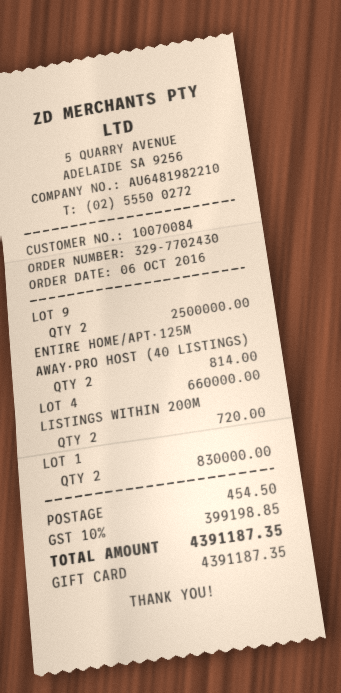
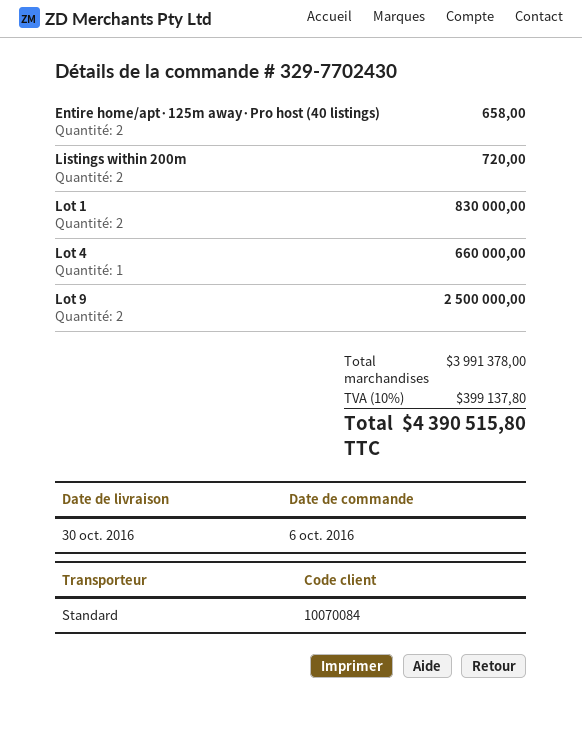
ENTIRE HOME/APT·125M AWAY·PRO HOST (40 LISTINGS): 2 for 814.00 -> 2 for 658.00
shipping: 454.50 -> none
tax: 10% = 399198.85 -> 10% = 399137.80
total: 4391187.35 -> 4390515.80

